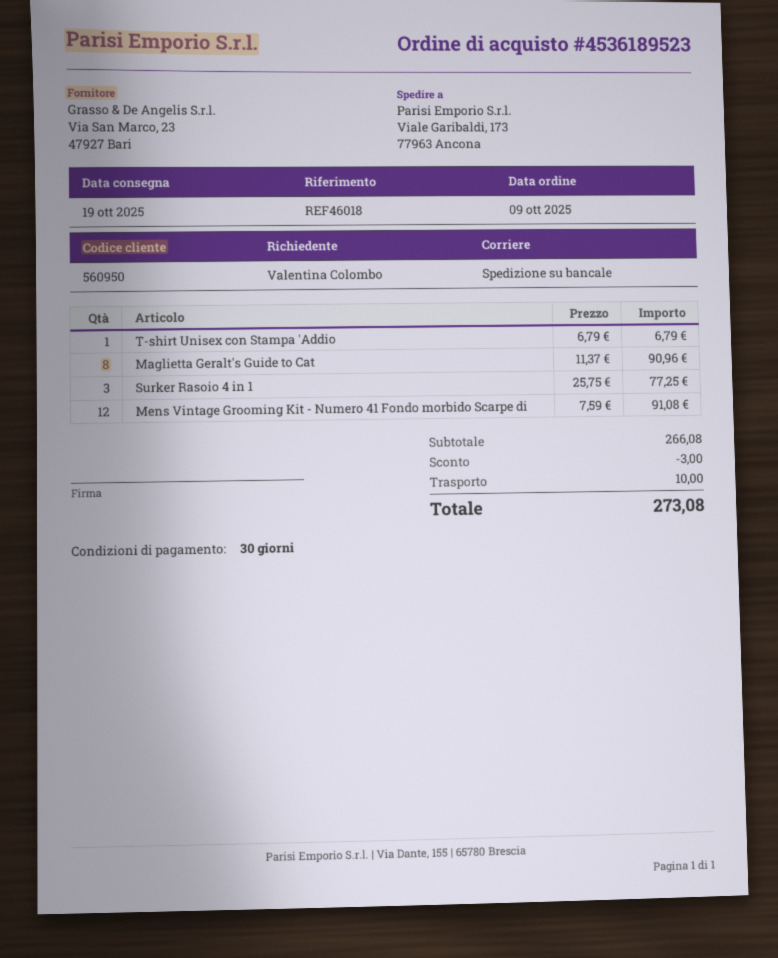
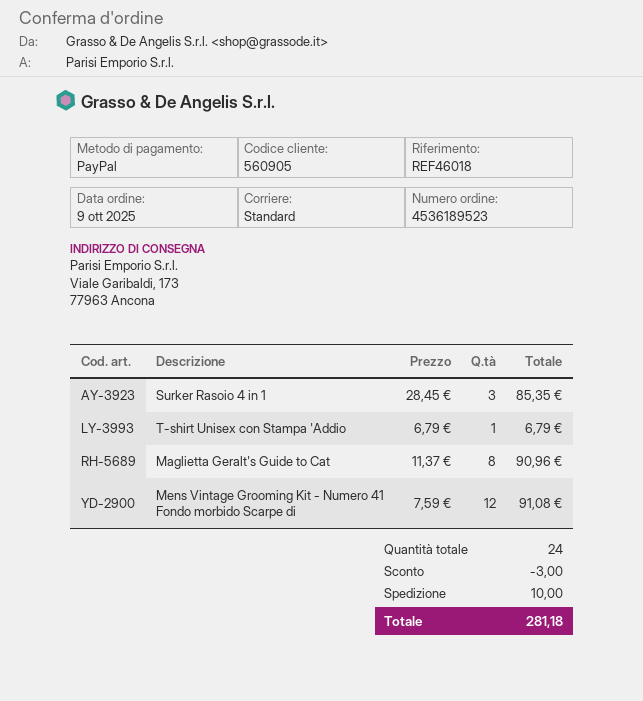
customer number: 560950 -> 560905
shipping method: pallet freight -> standard
Surker Rasoio 4 in 1: 3 x 25.75 = 77.25 -> 3 x 28.45 = 85.35
total: 273.08 -> 281.18

